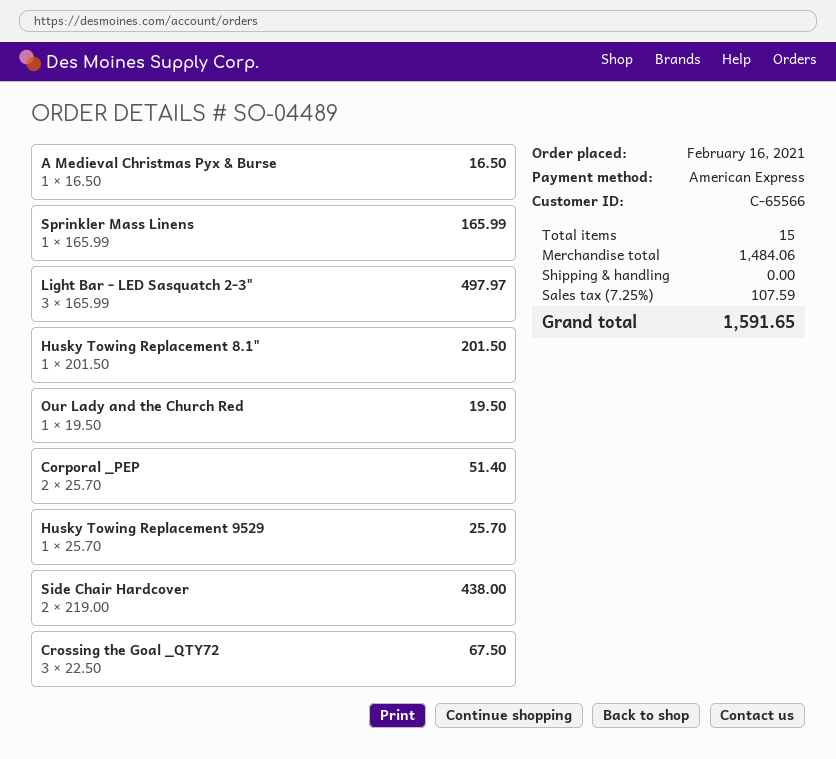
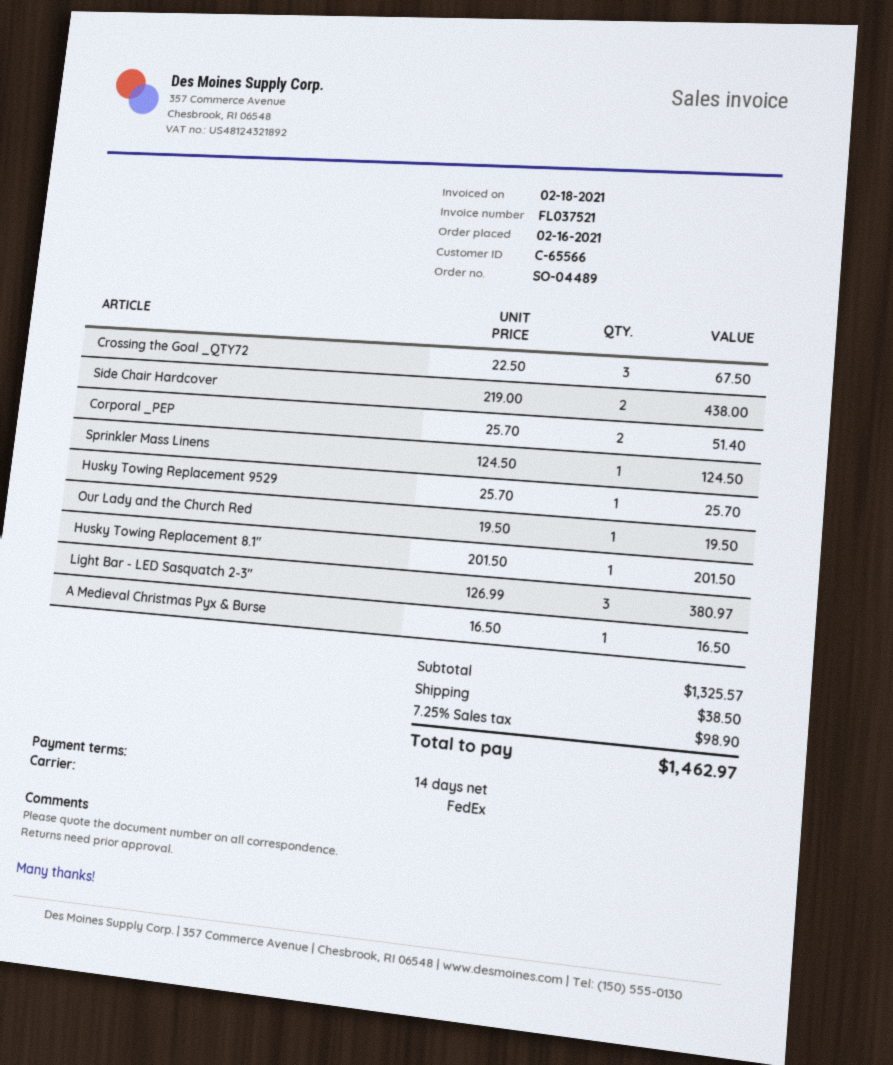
Sprinkler Mass Linens: 1 x 165.99 = 165.99 -> 1 x 124.50 = 124.50
Light Bar - LED Sasquatch 2-3": 3 x 165.99 = 497.97 -> 3 x 126.99 = 380.97
subtotal: 1484.06 -> 1325.57
shipping: 0.00 -> 38.50
tax: 7.25% = 107.59 -> 7.25% = 98.90
total: 1591.65 -> 1462.97

